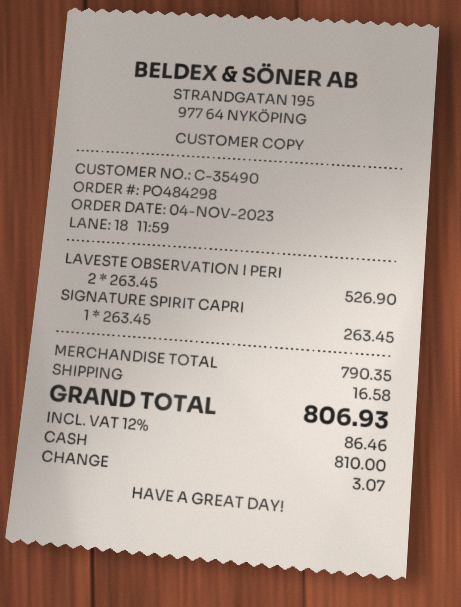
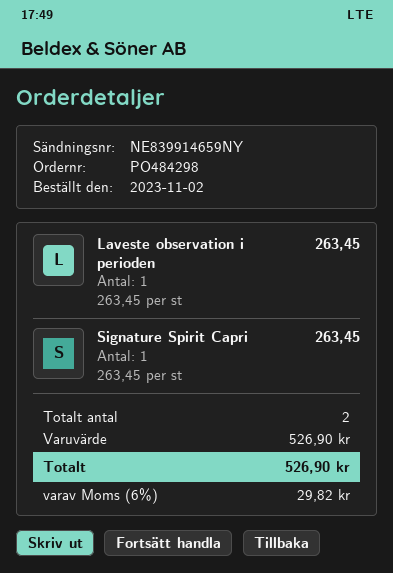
order date: 2023-11-04 -> 2023-11-02
LAVESTE OBSERVATION I PERI: 2 x 263.45 = 526.90 -> 1 x 263.45 = 263.45
subtotal: 790.35 -> 526.90
shipping: 16.58 -> none
tax: 12% = 86.46 -> 6% = 29.82
total: 806.93 -> 526.90

